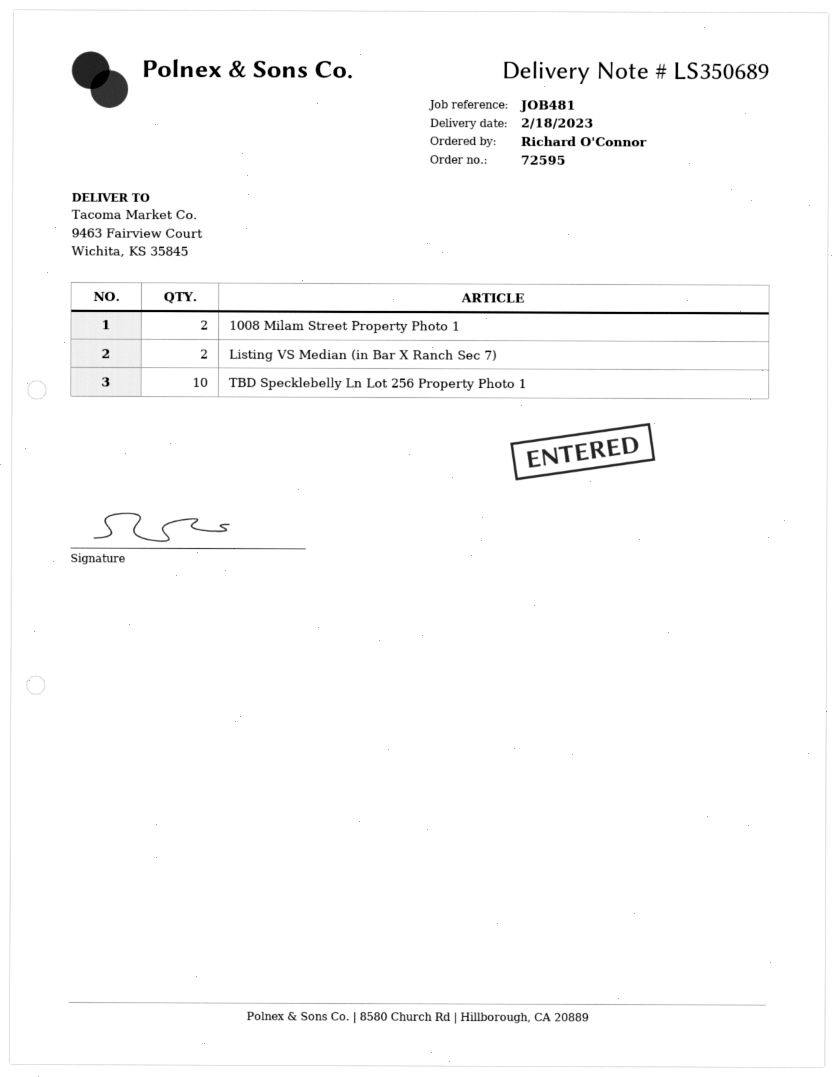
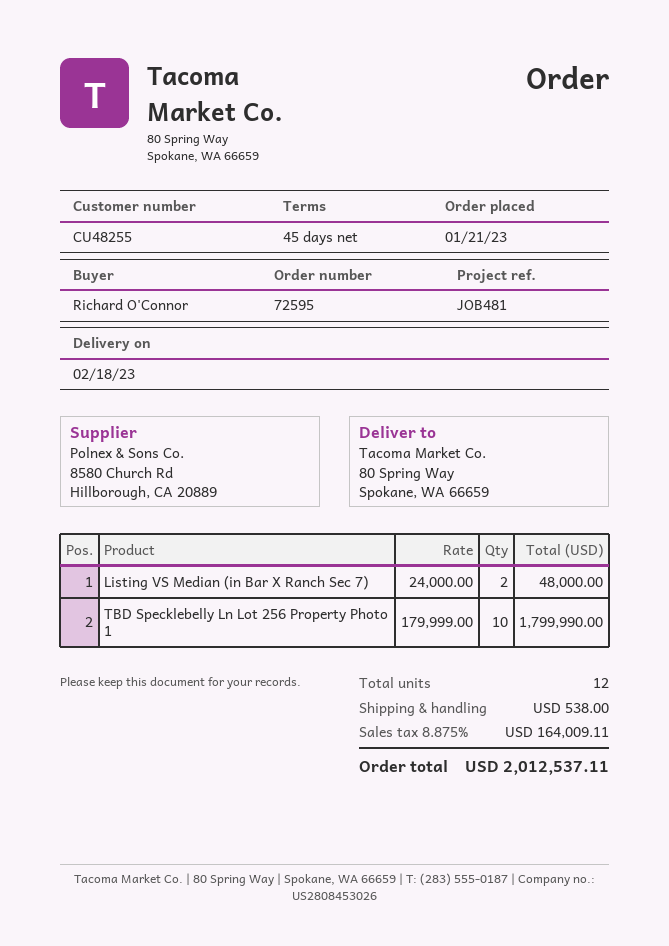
ship to: 9463 Fairview Court, Wichita, KS 35845 -> 80 Spring Way, Spokane, WA 66659
1008 Milam Street Property Photo 1: 2 -> none

